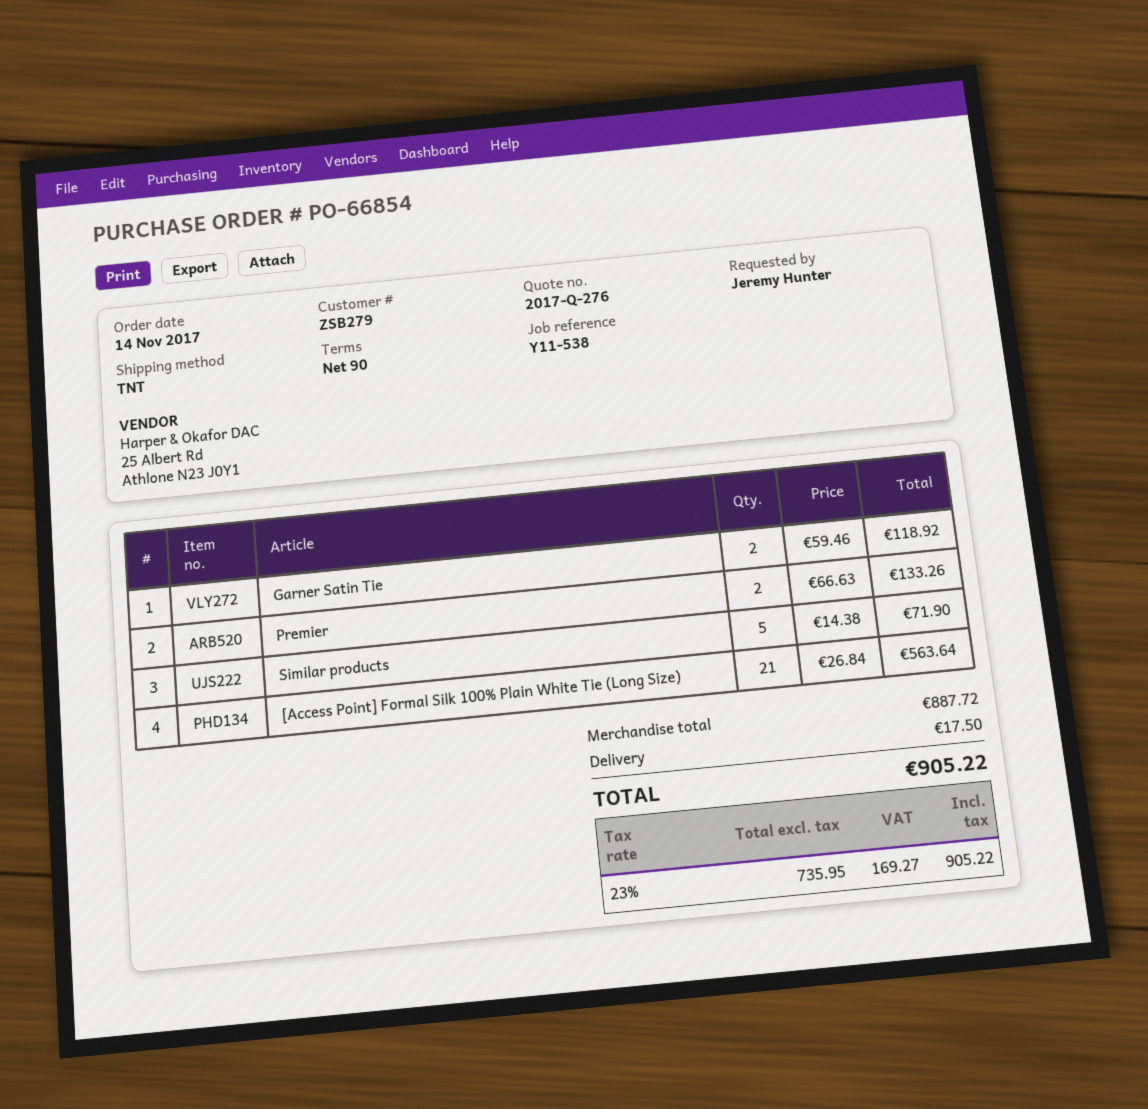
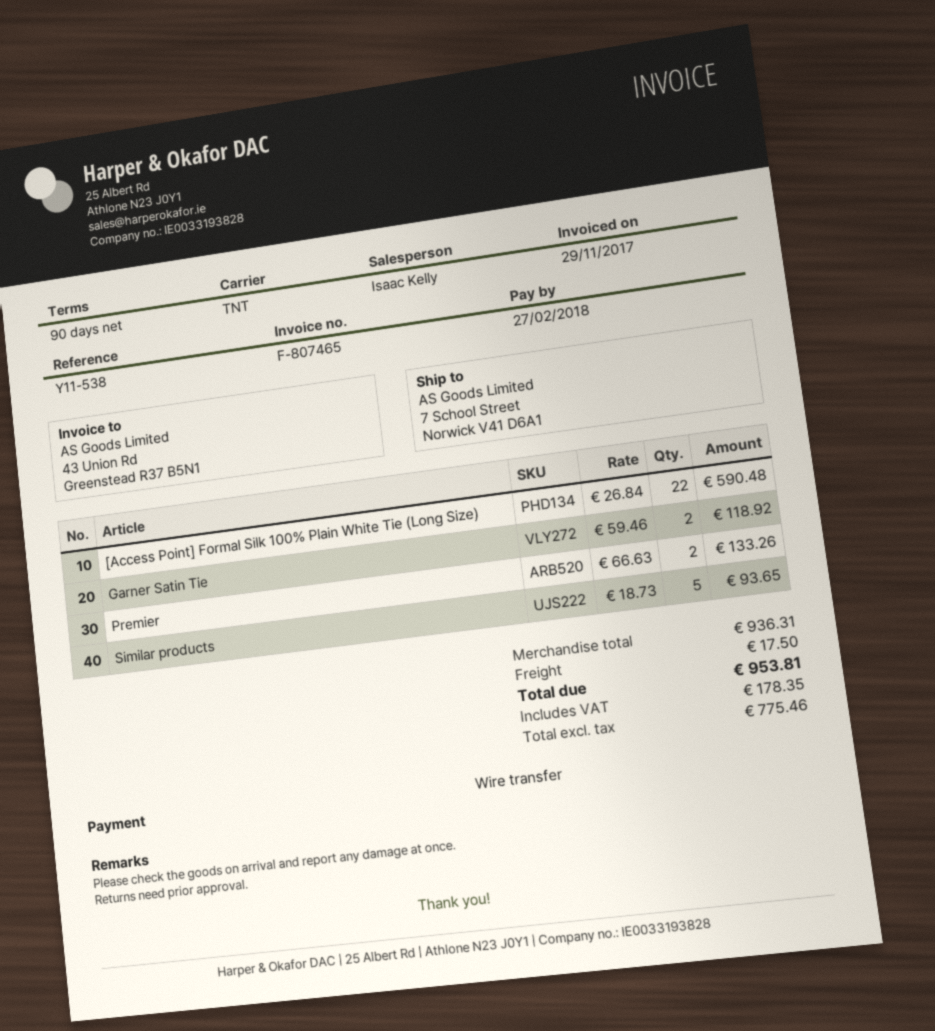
Similar products: 5 x 14.38 = 71.90 -> 5 x 18.73 = 93.65
[Access Point] Formal Silk 100% Plain White Tie (Long Size): 21 x 26.84 = 563.64 -> 22 x 26.84 = 590.48
subtotal: 887.72 -> 936.31
net: 735.95 -> 775.46
tax: 169.27 -> 178.35
total: 905.22 -> 953.81

